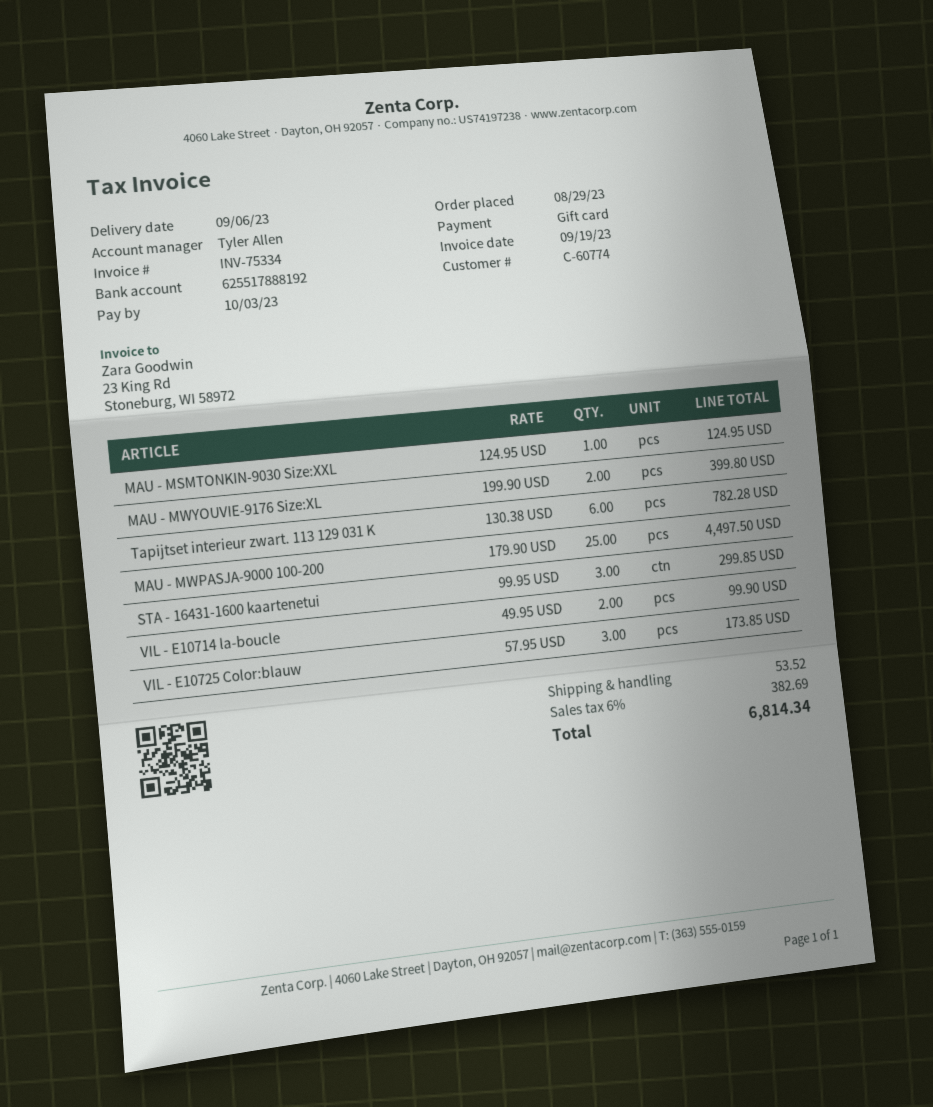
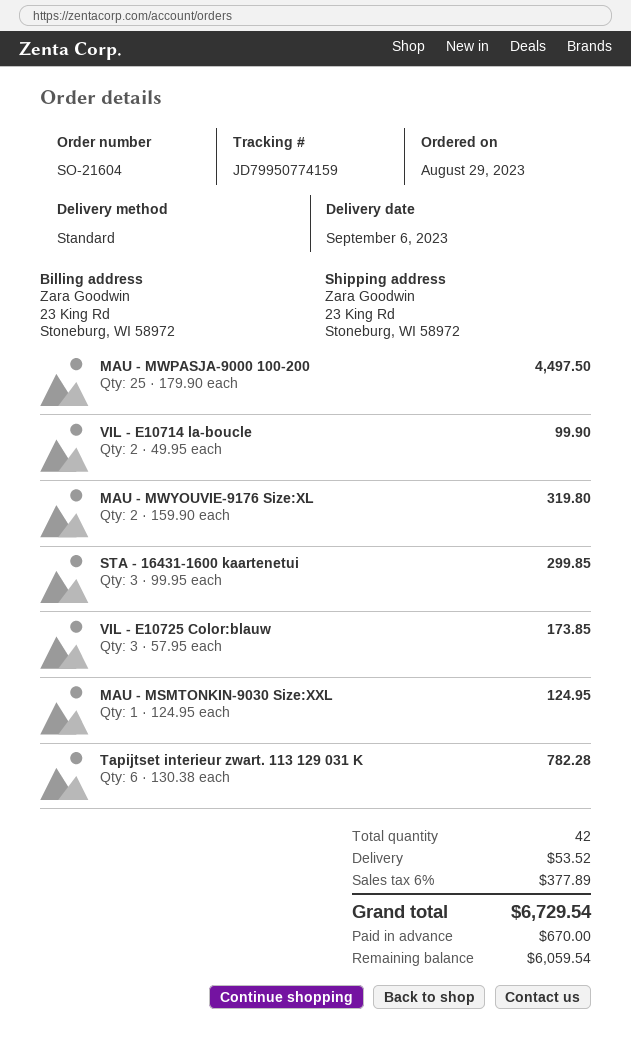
MAU - MWYOUVIE-9176 Size:XL: 2 x 199.90 = 399.80 -> 2 x 159.90 = 319.80
tax: 6% = 382.69 -> 6% = 377.89
total: 6814.34 -> 6729.54

